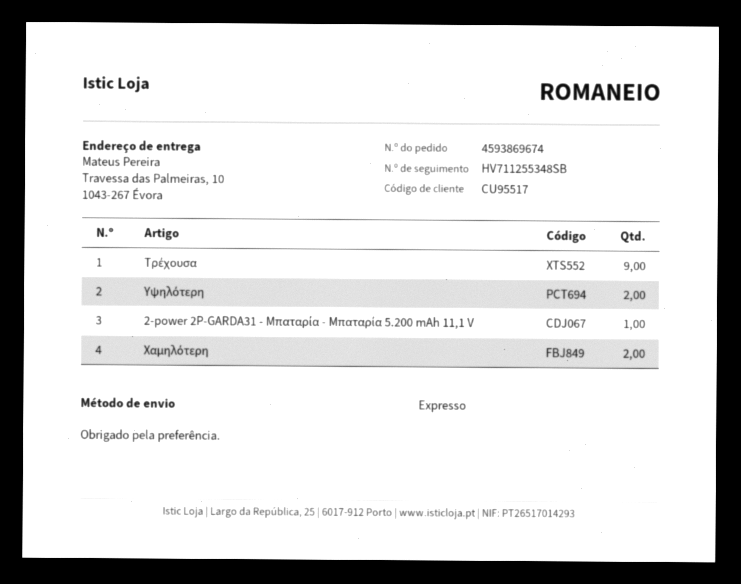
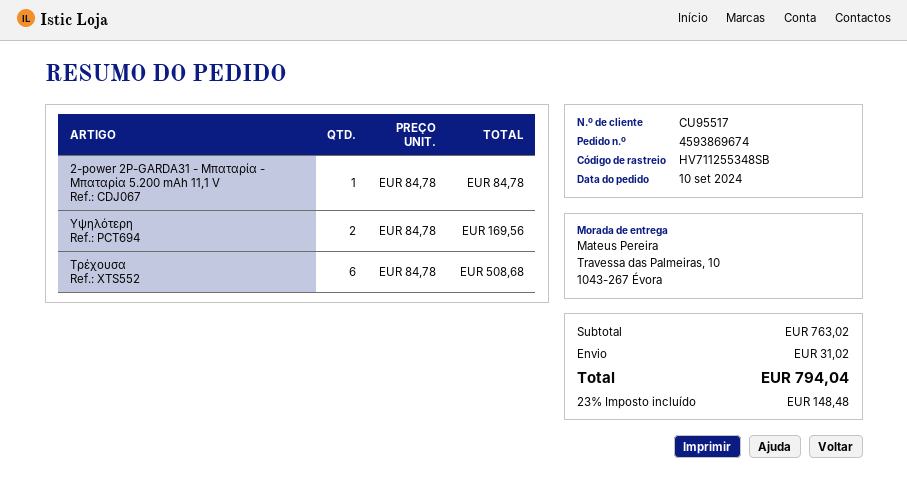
Τρέχουσα: 9 -> 6
Χαμηλότερη: 2 -> none

